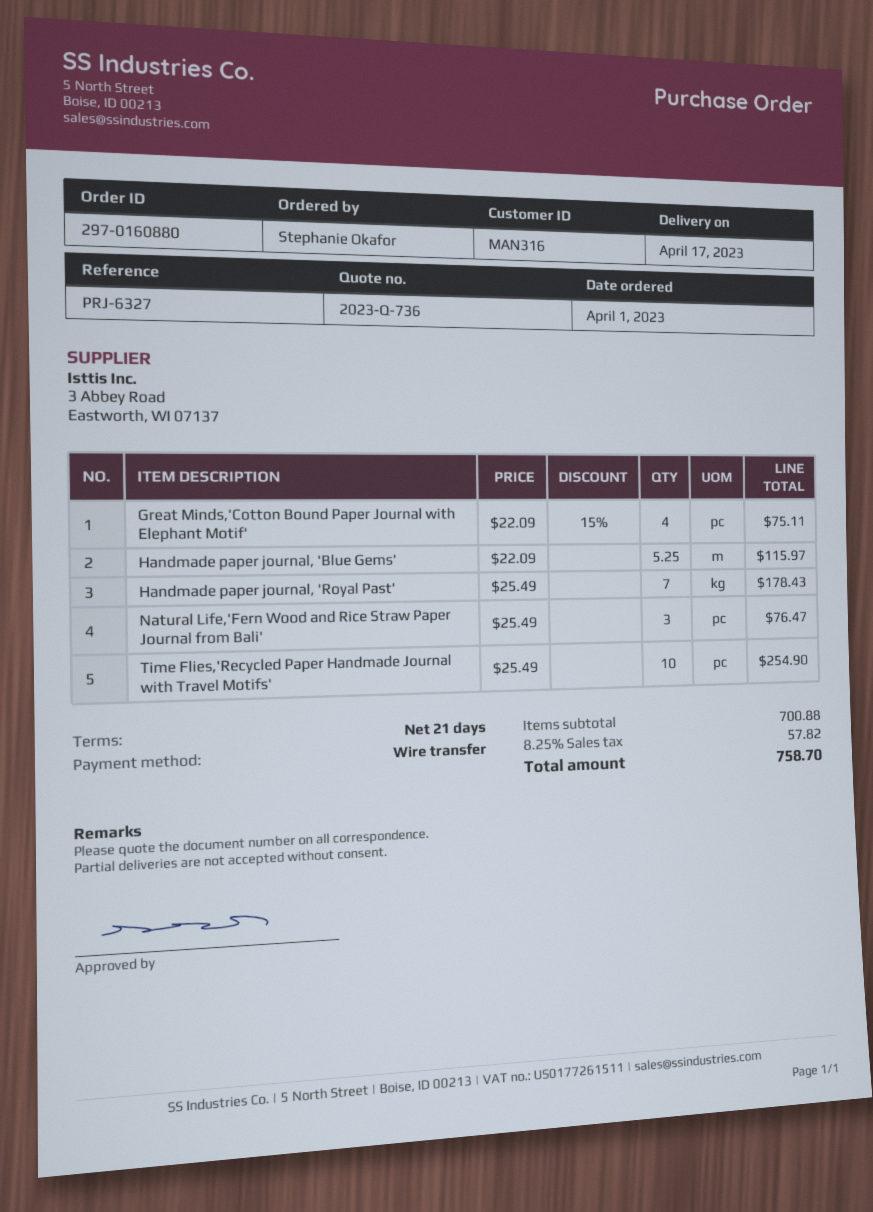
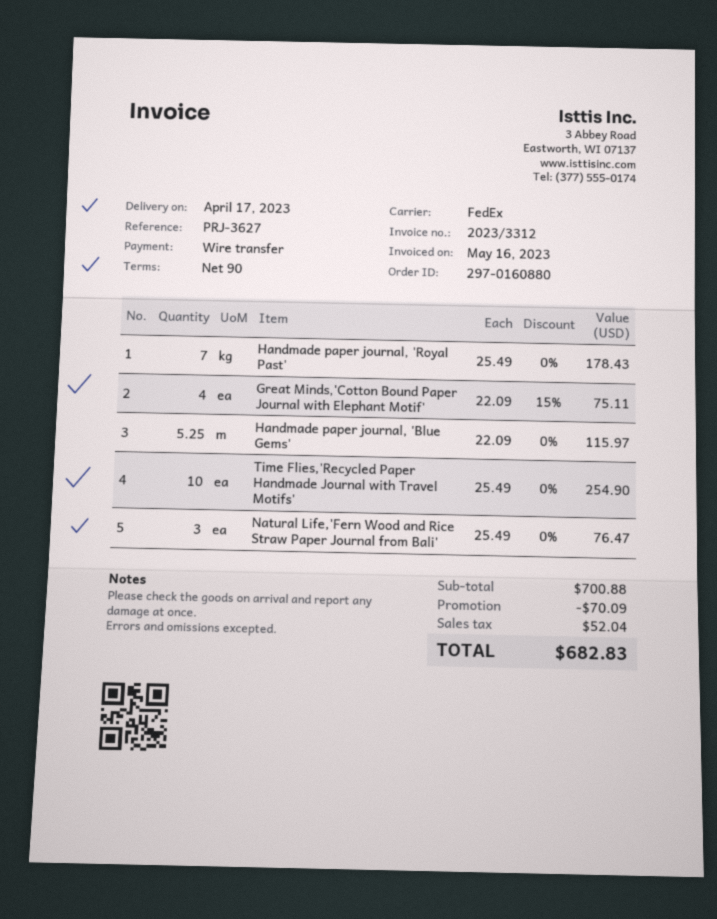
payment terms: 21 days -> 90 days
reference: PRJ-6327 -> PRJ-3627
discount: none -> 70.09
tax: 57.82 -> 52.04
total: 758.70 -> 682.83

